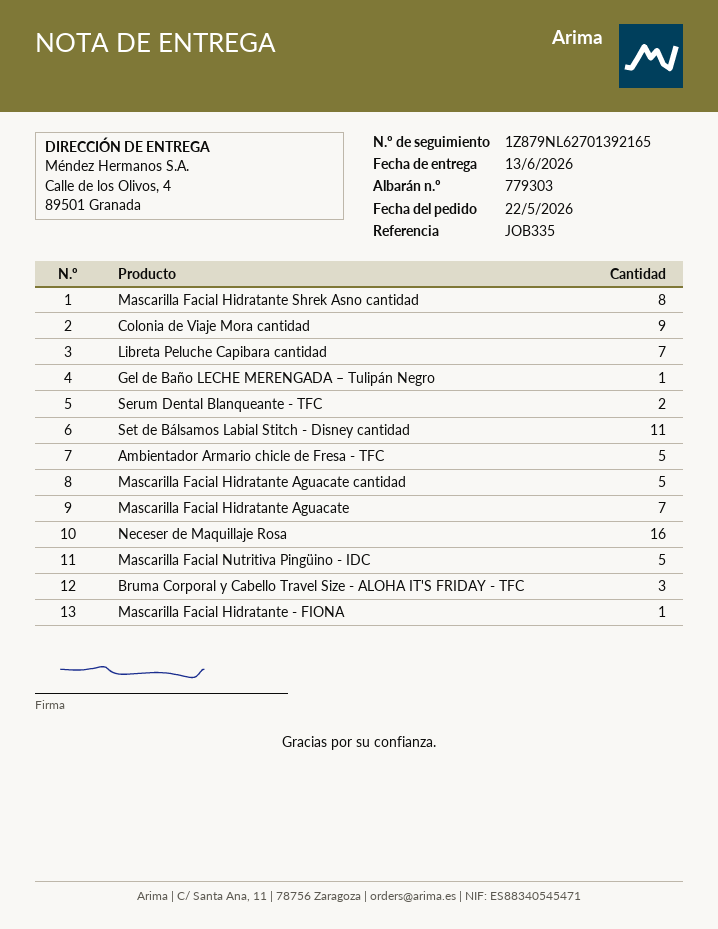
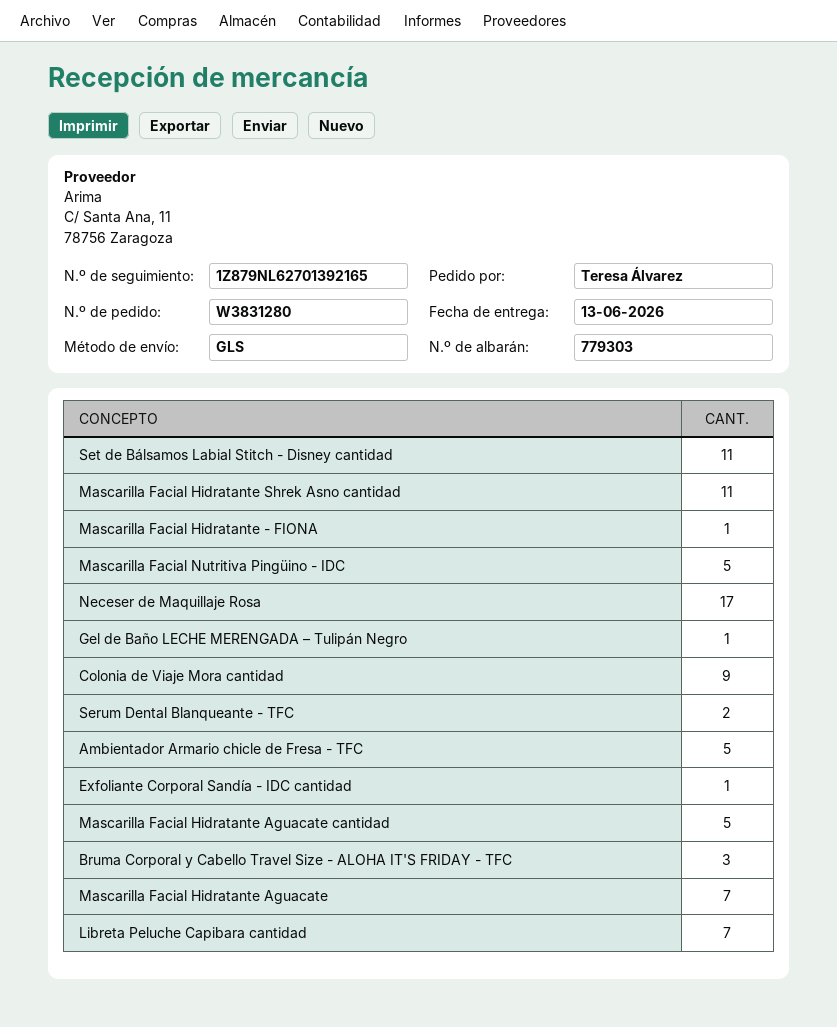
Mascarilla Facial Hidratante Shrek Asno cantidad: 8 -> 11
Neceser de Maquillaje Rosa: 16 -> 17
Exfoliante Corporal Sandía - IDC cantidad: none -> 1

